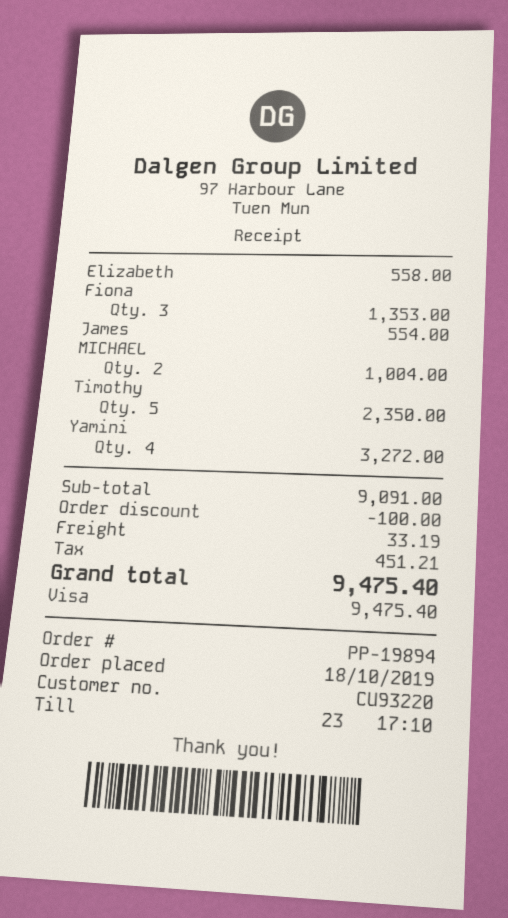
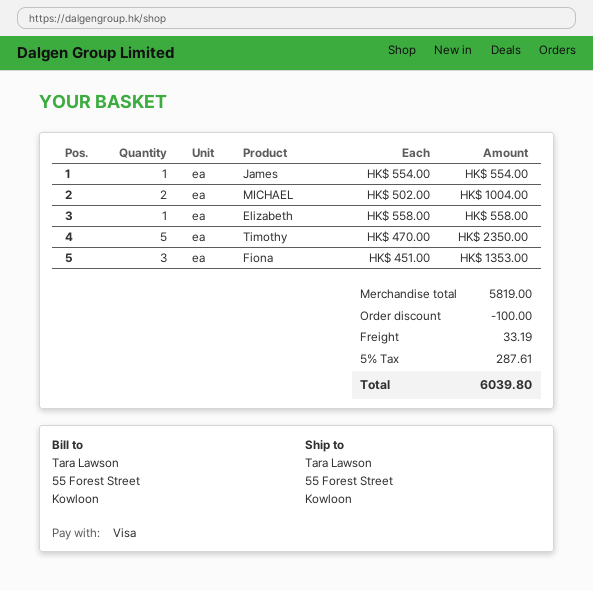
Yamini: 4 for 3272.00 -> none
subtotal: 9091.00 -> 5819.00
tax: 451.21 -> 287.61
total: 9475.40 -> 6039.80

